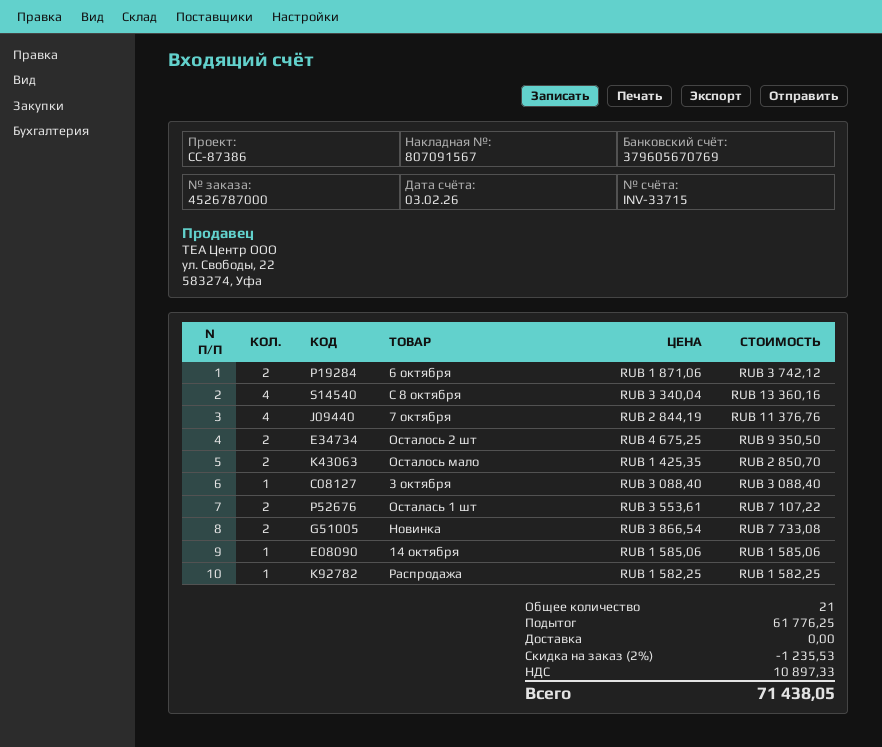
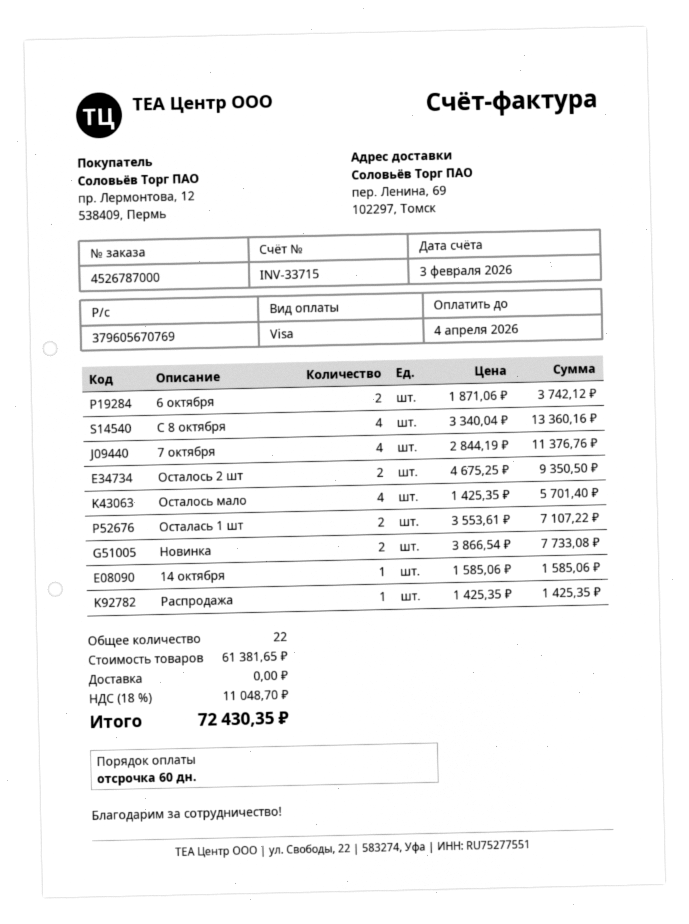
Осталось мало: 2 x 1425.35 = 2850.70 -> 4 x 1425.35 = 5701.40
3 октября: 1 x 3088.40 = 3088.40 -> none
Распродажа: 1 x 1582.25 = 1582.25 -> 1 x 1425.35 = 1425.35
total quantity: 21 -> 22
subtotal: 61776.25 -> 61381.65
discount: 2% = 1235.53 -> none
tax: 10897.33 -> 11048.70
total: 71438.05 -> 72430.35

